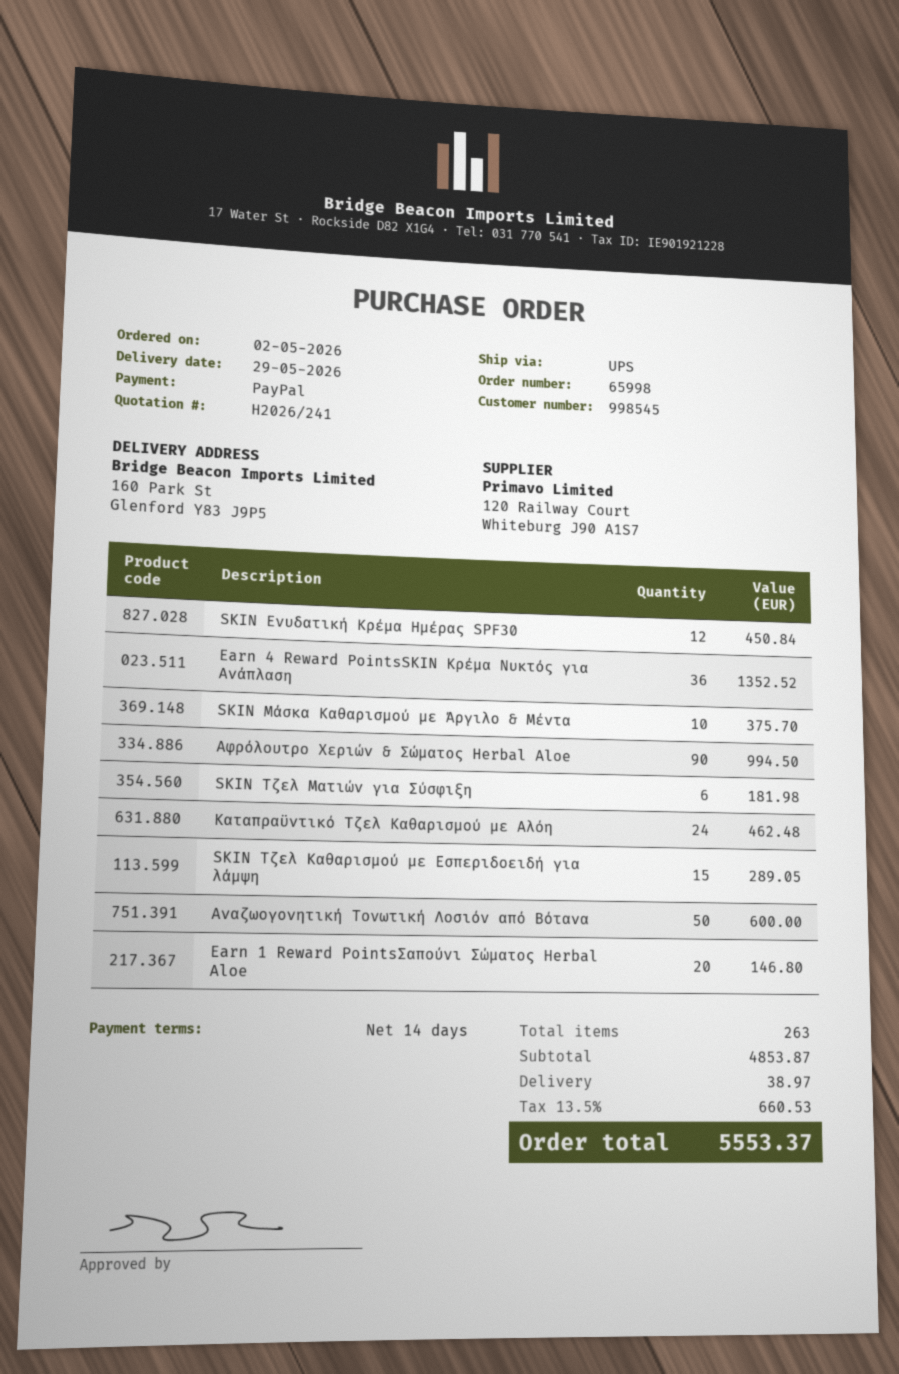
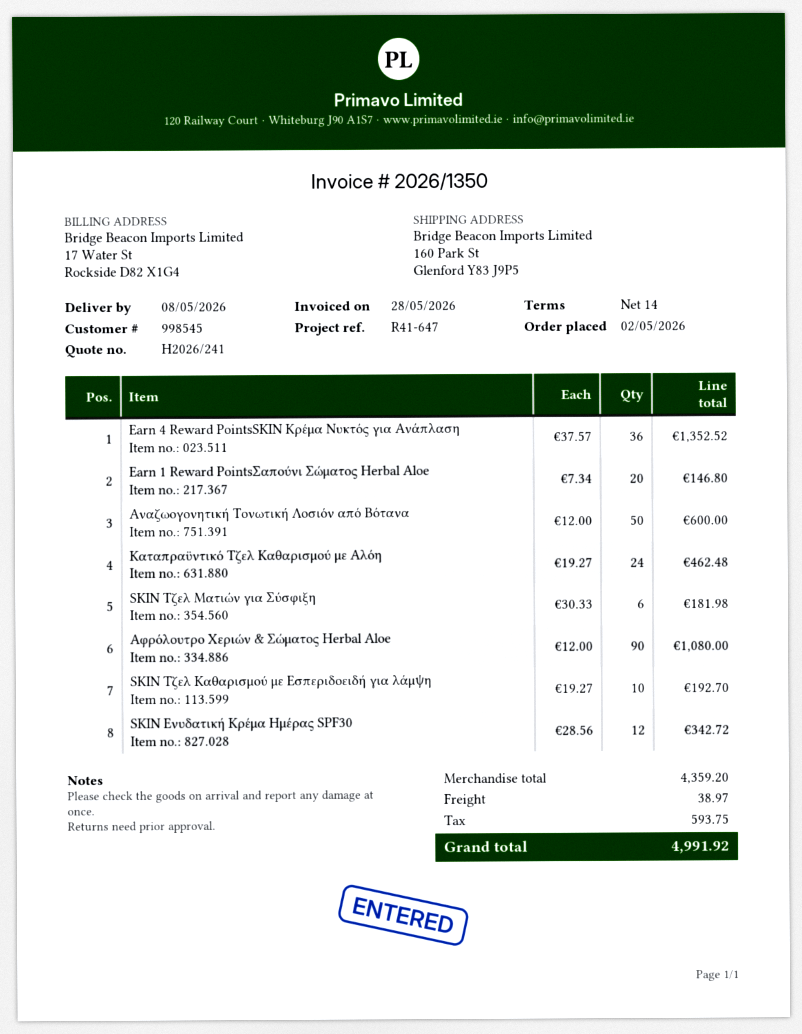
delivery date: 2026-05-29 -> 2026-05-08
SKIN Ενυδατική Κρέμα Ημέρας SPF30: 12 for 450.84 -> 12 for 342.72
SKIN Μάσκα Καθαρισμού με Άργιλο & Μέντα: 10 for 375.70 -> none
Αφρόλουτρο Χεριών & Σώματος Herbal Aloe: 90 for 994.50 -> 90 for 1080.00
SKIN Τζελ Καθαρισμού με Εσπεριδοειδή για λάμψη: 15 for 289.05 -> 10 for 192.70
subtotal: 4853.87 -> 4359.20
tax: 660.53 -> 593.75
total: 5553.37 -> 4991.92

